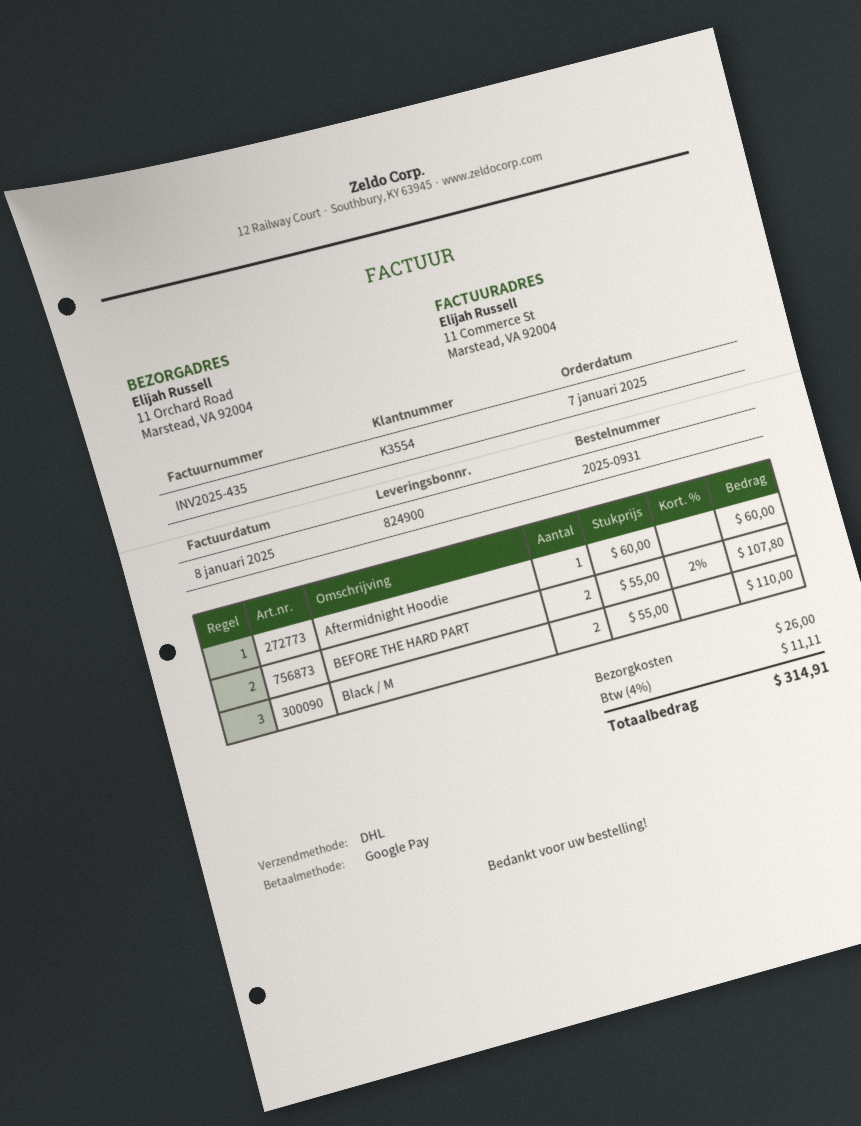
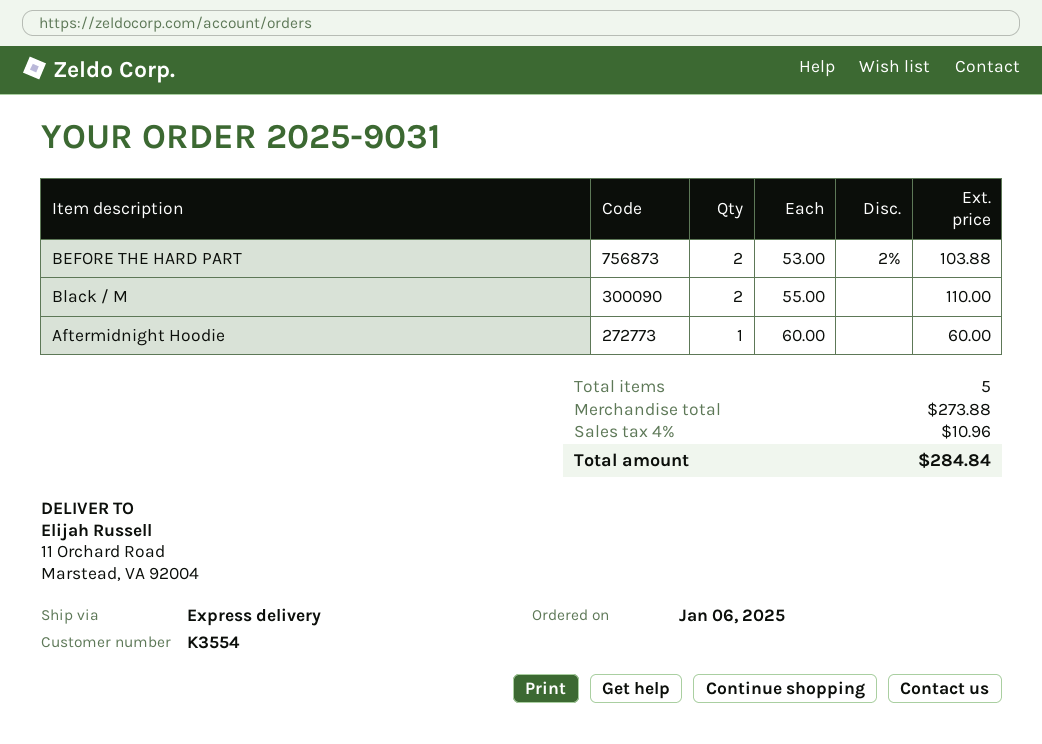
order number: 2025-0931 -> 2025-9031
order date: 2025-01-07 -> 2025-01-06
shipping method: DHL -> express
BEFORE THE HARD PART: 2 x 55.00 - 2% = 107.80 -> 2 x 53.00 - 2% = 103.88
shipping: 26.00 -> none
tax: 4% = 11.11 -> 4% = 10.96
total: 314.91 -> 284.84

